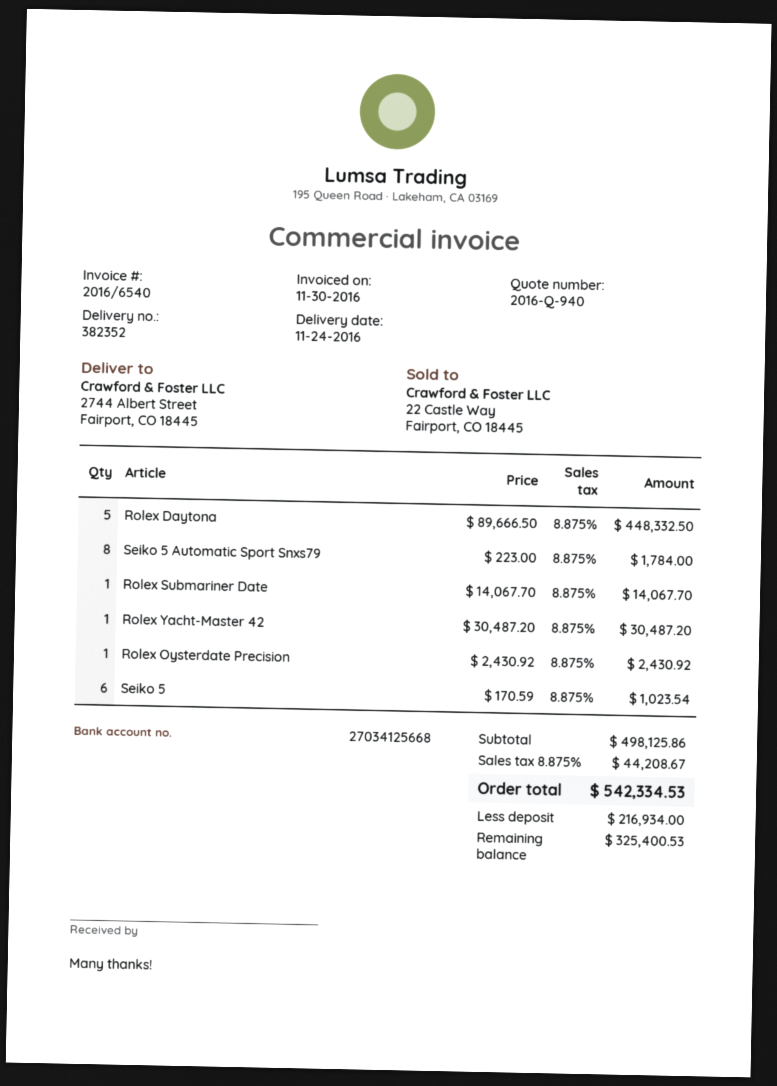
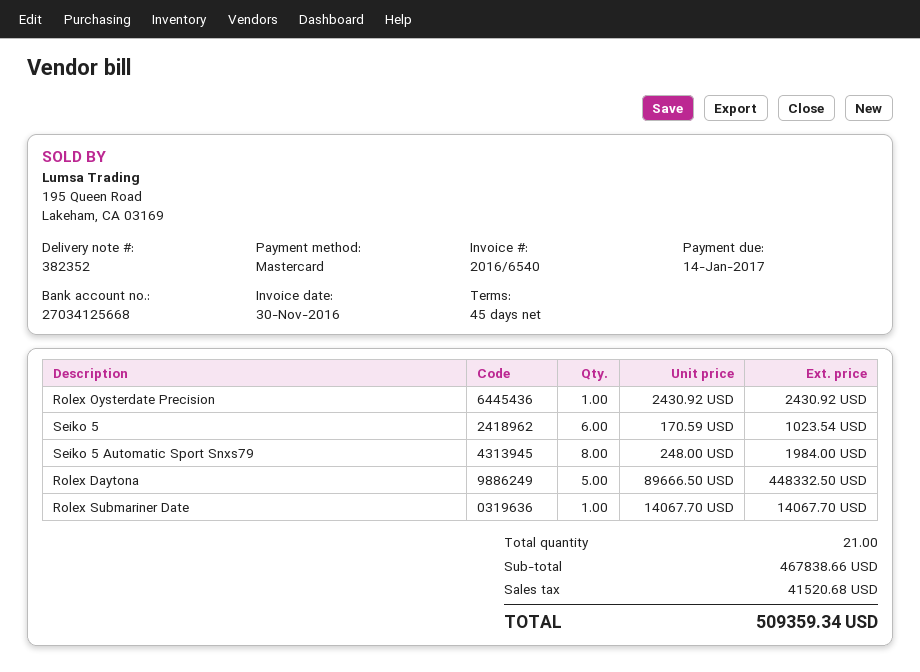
Seiko 5 Automatic Sport Snxs79: 8 x 223.00 = 1784.00 -> 8 x 248.00 = 1984.00
Rolex Yacht-Master 42: 1 x 30487.20 = 30487.20 -> none
subtotal: 498125.86 -> 467838.66
tax: 44208.67 -> 41520.68
total: 542334.53 -> 509359.34

